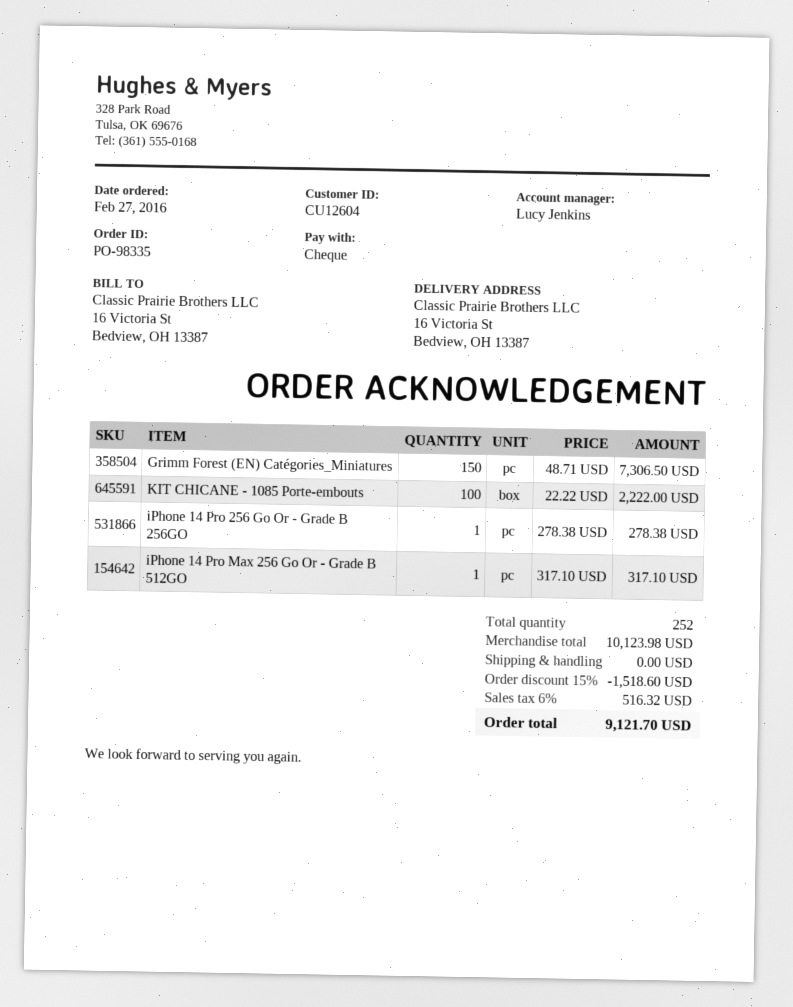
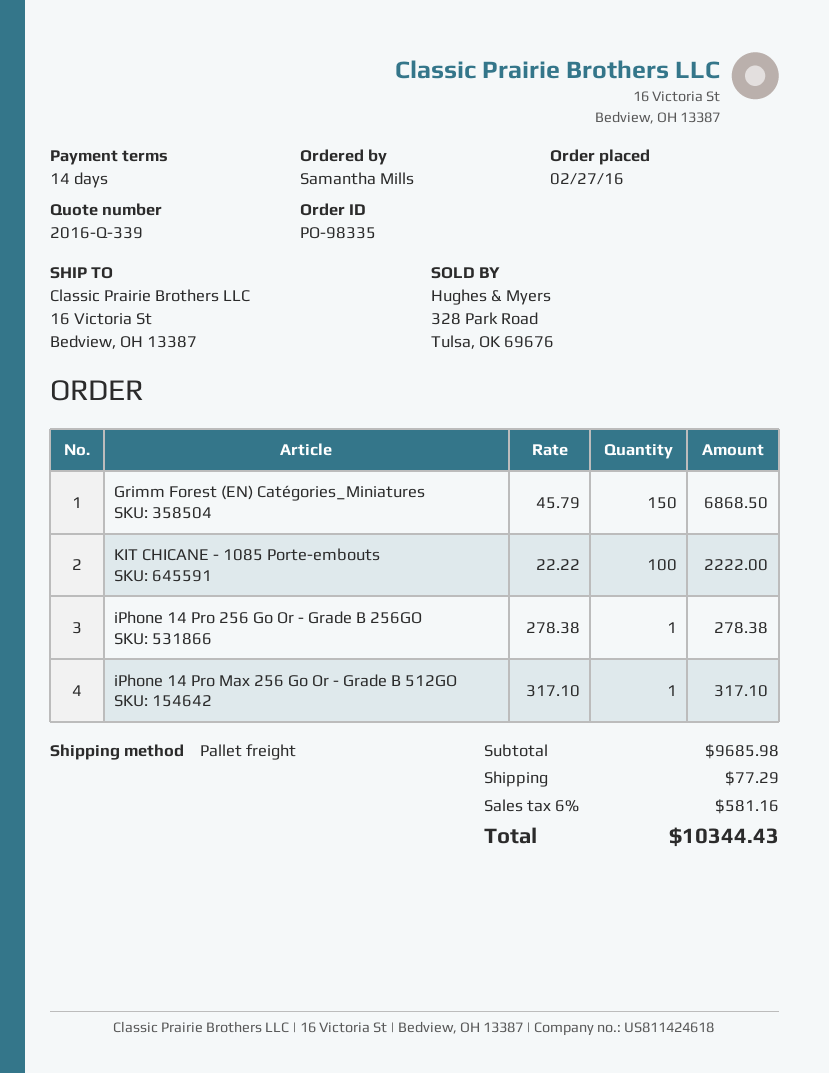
Grimm Forest (EN) Catégories_Miniatures: 150 x 48.71 = 7306.50 -> 150 x 45.79 = 6868.50
subtotal: 10123.98 -> 9685.98
discount: 15% = 1518.60 -> none
shipping: 0.00 -> 77.29
tax: 6% = 516.32 -> 6% = 581.16
total: 9121.70 -> 10344.43

